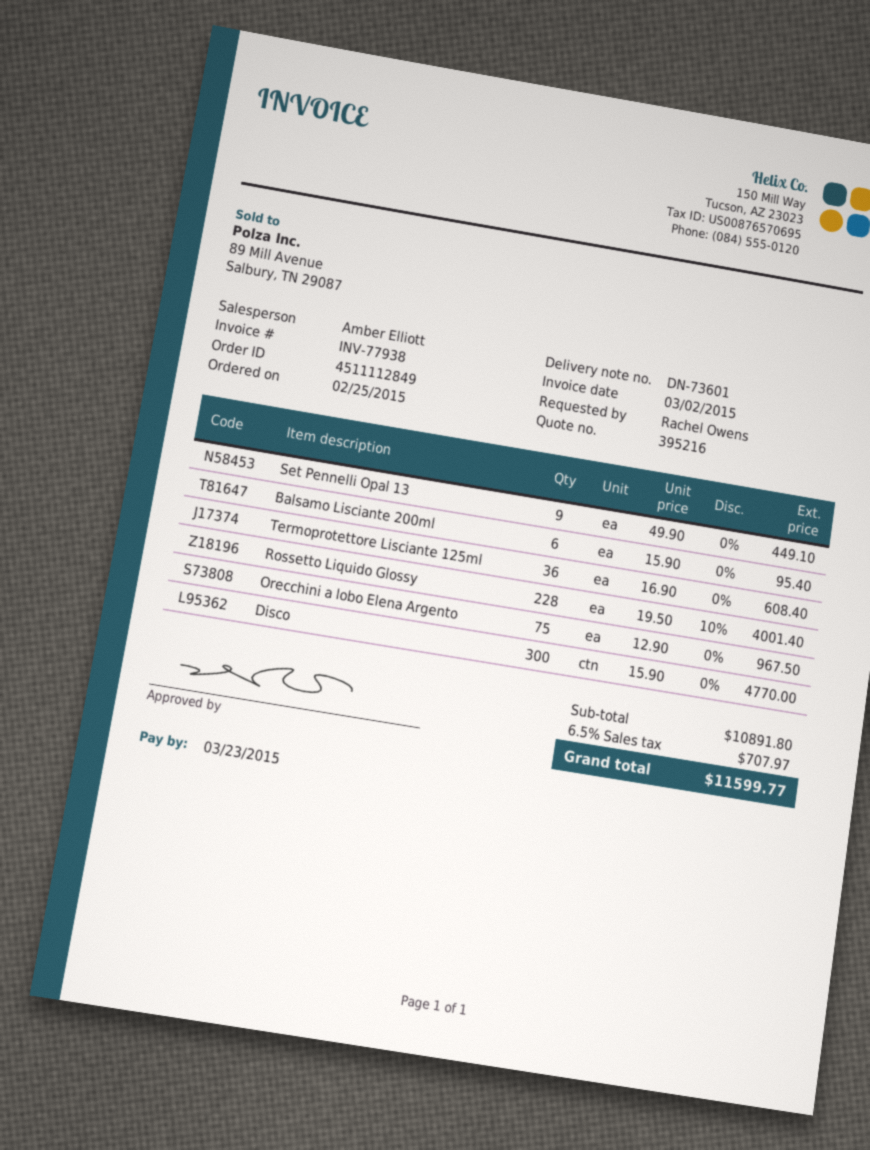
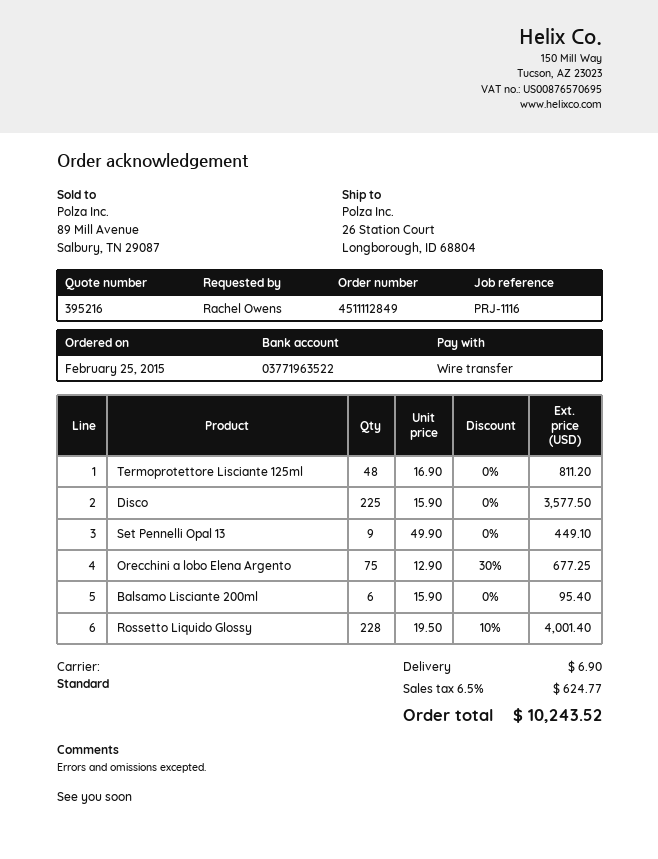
Termoprotettore Lisciante 125ml: 36 x 16.90 = 608.40 -> 48 x 16.90 = 811.20
Orecchini a lobo Elena Argento: 75 x 12.90 = 967.50 -> 75 x 12.90 - 30% = 677.25
Disco: 300 x 15.90 = 4770.00 -> 225 x 15.90 = 3577.50
shipping: none -> 6.90
tax: 6.5% = 707.97 -> 6.5% = 624.77
total: 11599.77 -> 10243.52

